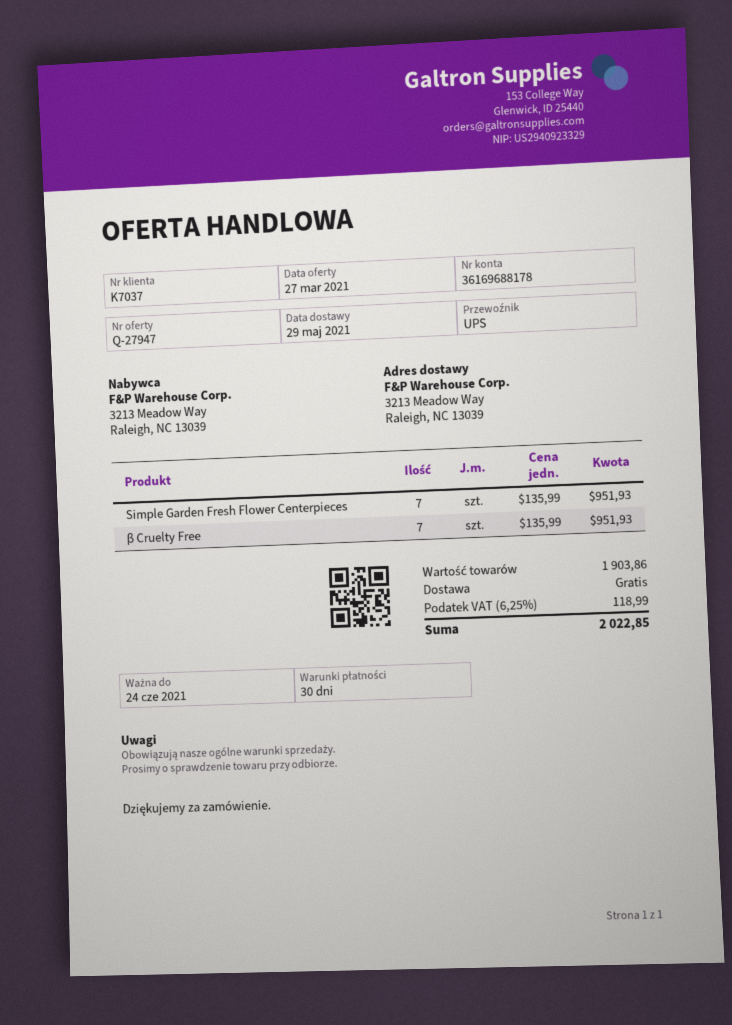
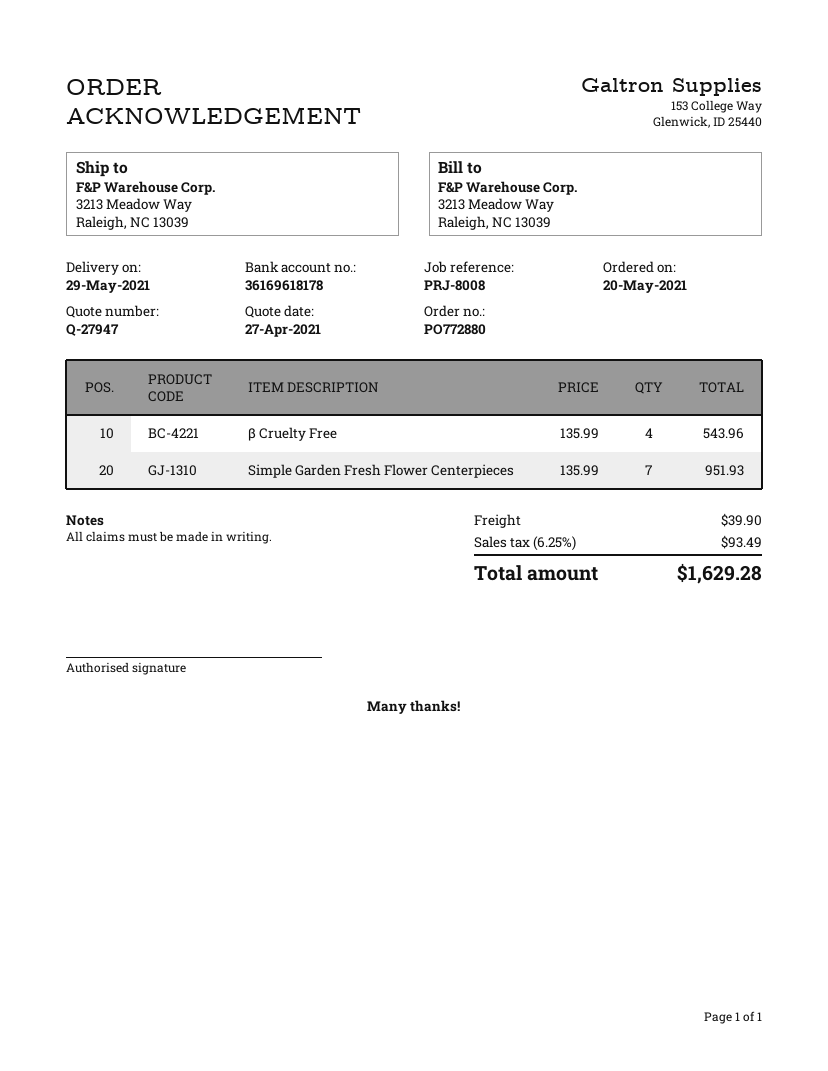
quote date: 2021-03-27 -> 2021-04-27
bank account: 36169688178 -> 36169618178
β Cruelty Free: 7 x 135.99 = 951.93 -> 4 x 135.99 = 543.96
shipping: 0.00 -> 39.90
tax: 6.25% = 118.99 -> 6.25% = 93.49
total: 2022.85 -> 1629.28

